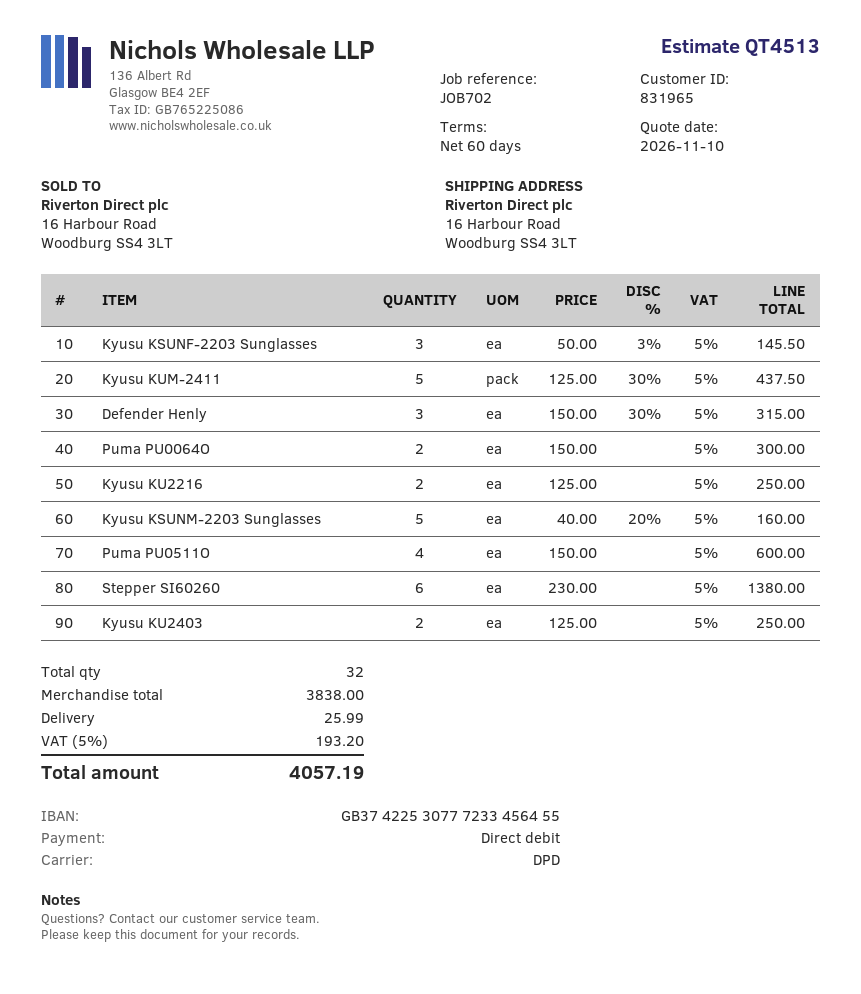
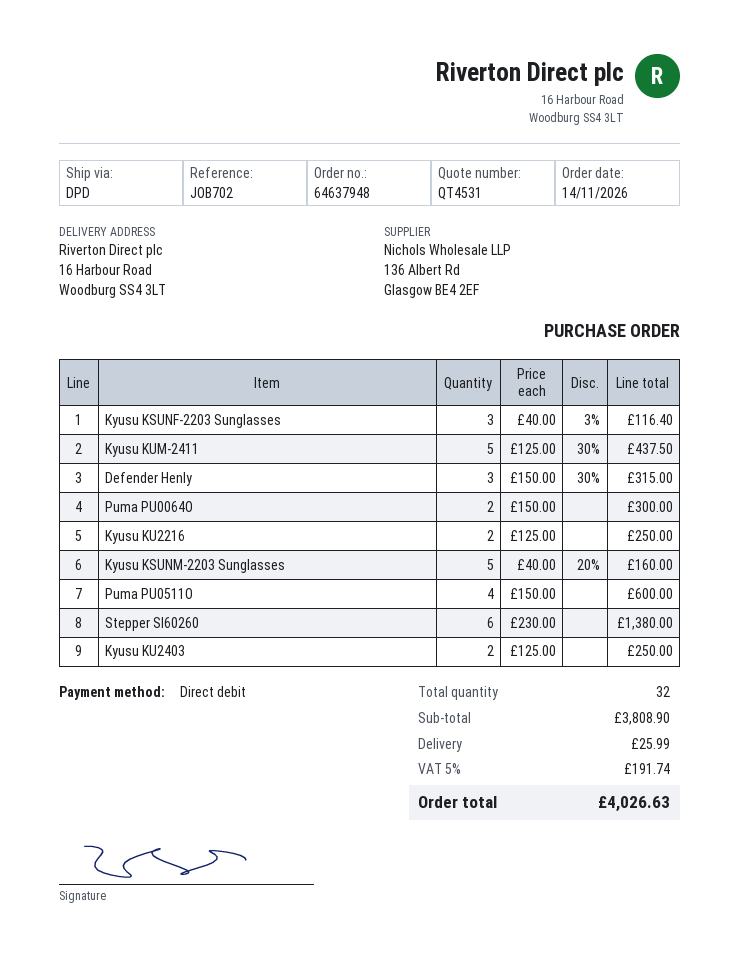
quote number: QT4513 -> QT4531
Kyusu KSUNF-2203 Sunglasses: 3 x 50.00 - 3% = 145.50 -> 3 x 40.00 - 3% = 116.40
subtotal: 3838.00 -> 3808.90
tax: 5% = 193.20 -> 5% = 191.74
total: 4057.19 -> 4026.63

